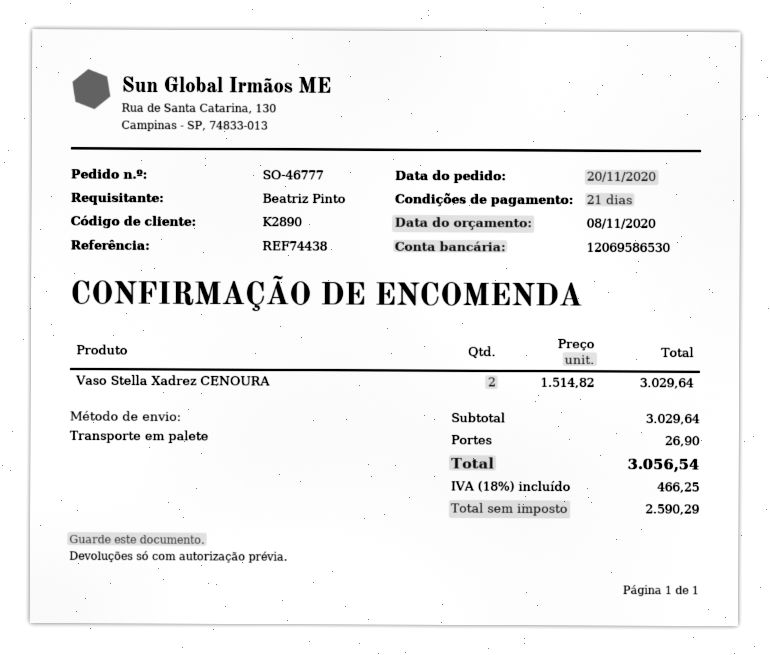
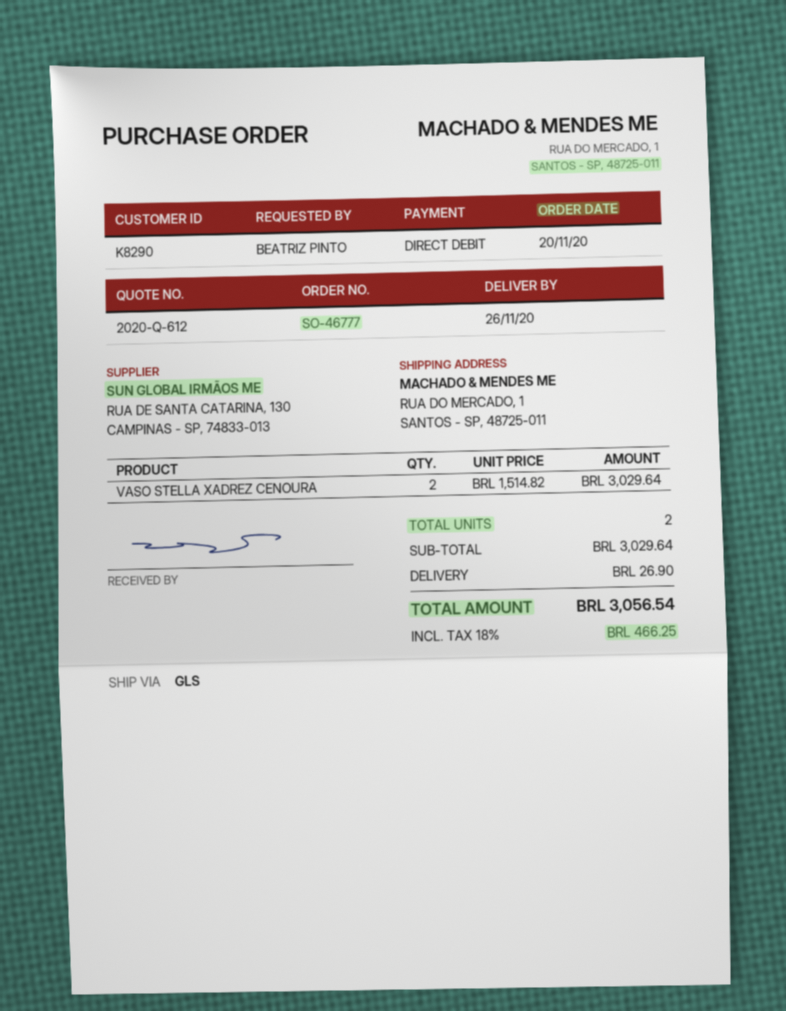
customer number: K2890 -> K8290
shipping method: pallet freight -> GLS

